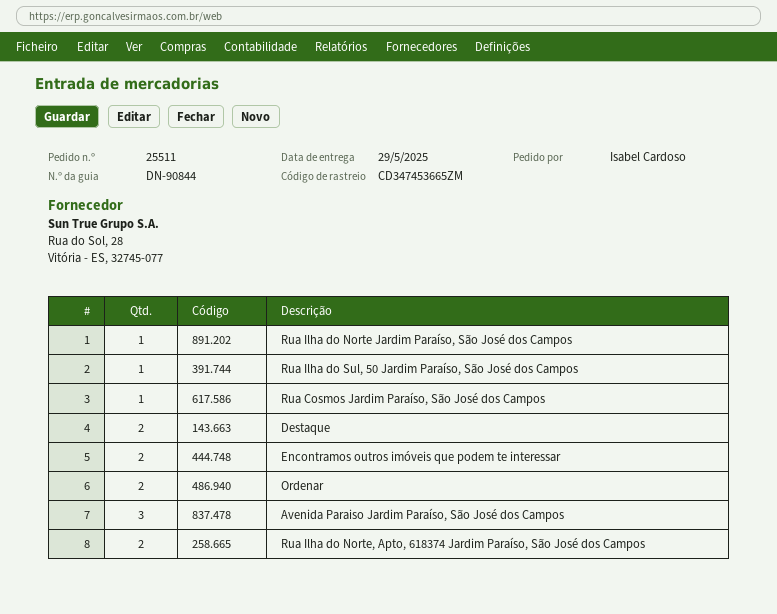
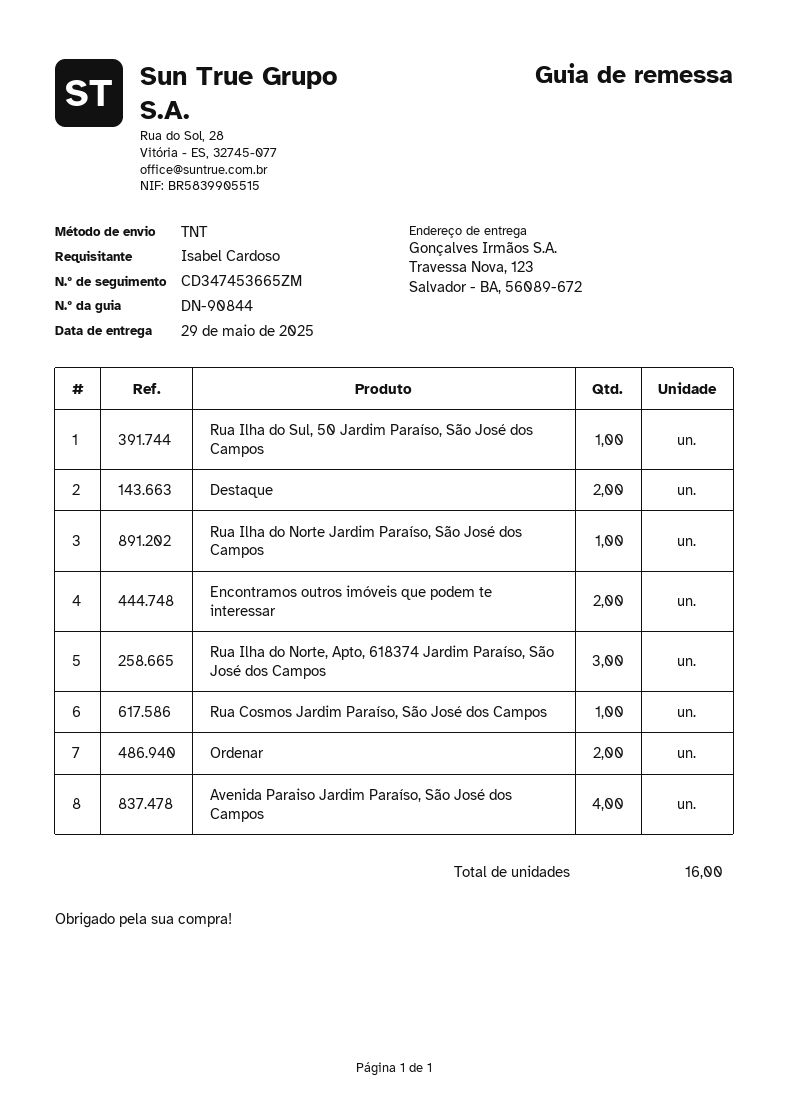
Avenida Paraiso Jardim Paraíso, São José dos Campos: 3 -> 4
Rua Ilha do Norte, Apto, 618374 Jardim Paraíso, São José dos Campos: 2 -> 3

